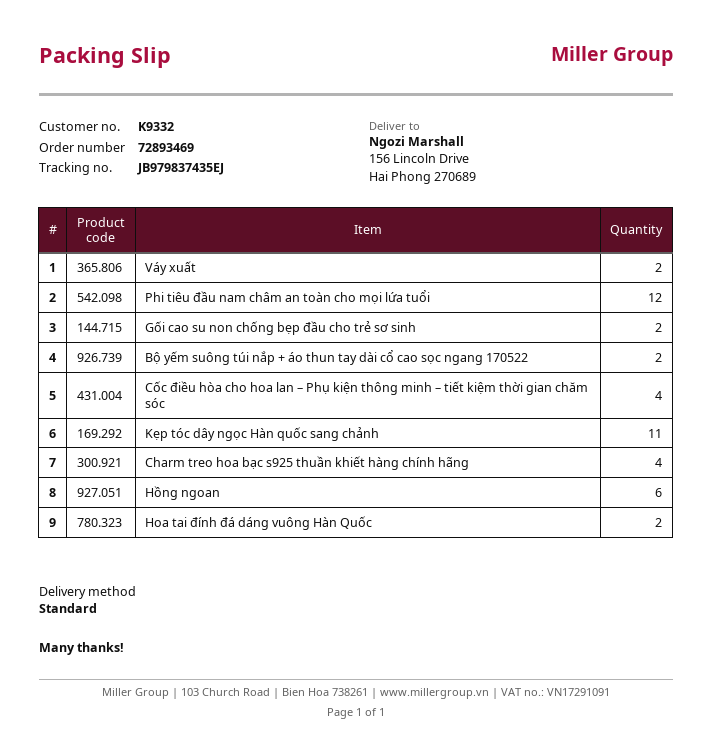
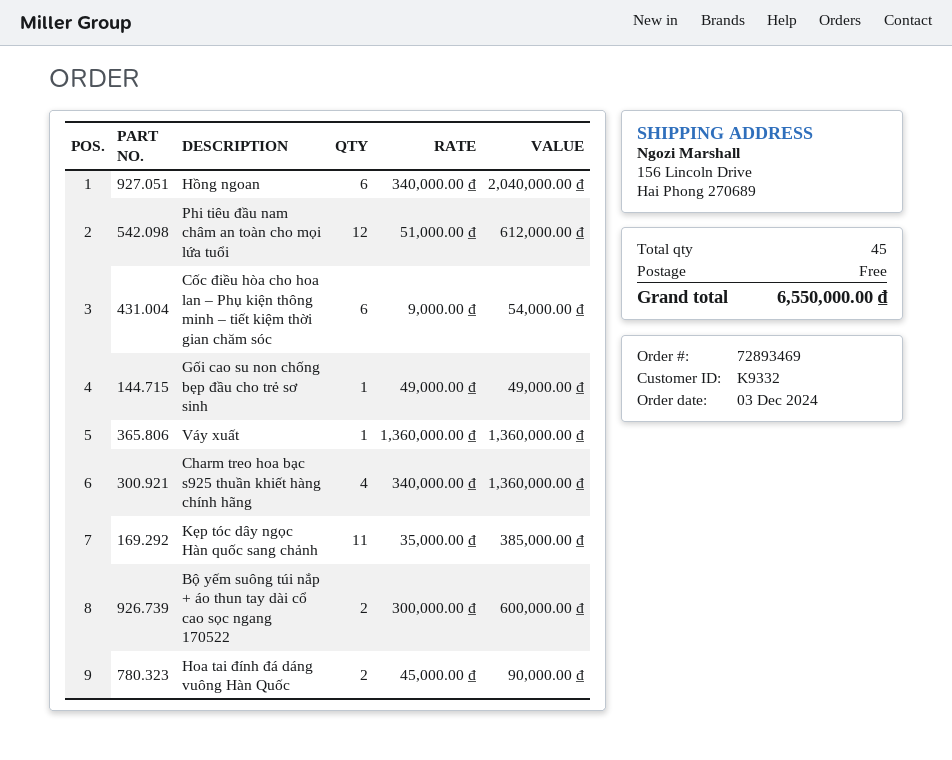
Váy xuất: 2 -> 1
Gối cao su non chống bẹp đầu cho trẻ sơ sinh: 2 -> 1
Cốc điều hòa cho hoa lan – Phụ kiện thông minh – tiết kiệm thời gian chăm sóc: 4 -> 6

